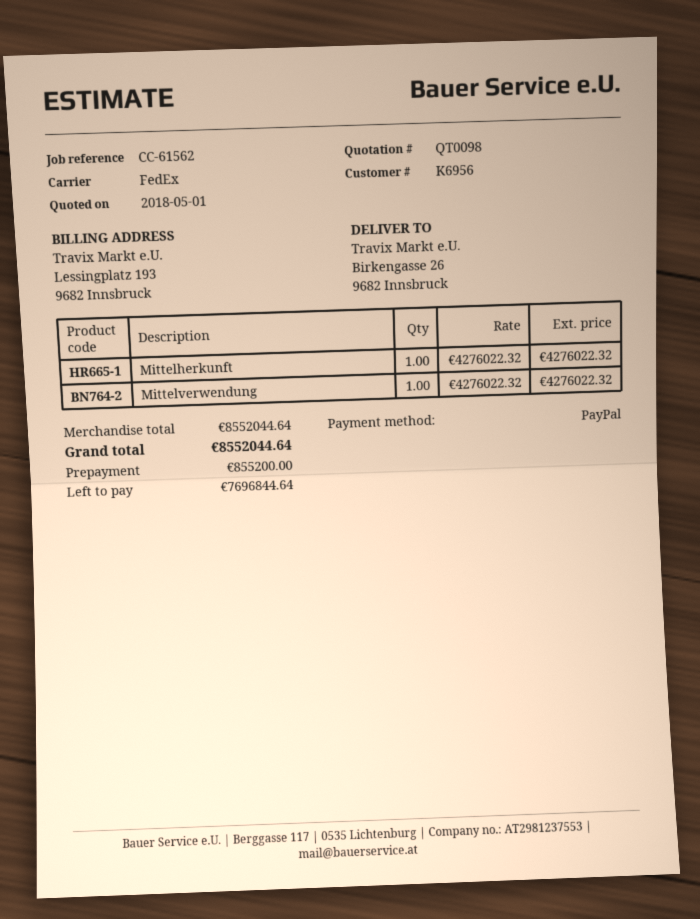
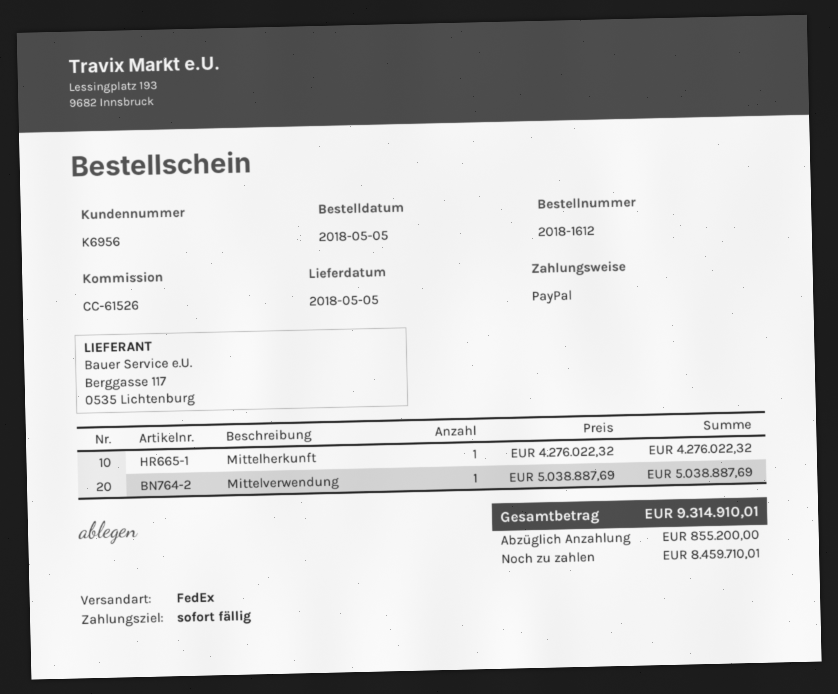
reference: CC-61562 -> CC-61526
Mittelverwendung: 1 x 4276022.32 = 4276022.32 -> 1 x 5038887.69 = 5038887.69
total: 8552044.64 -> 9314910.01
balance: 7696844.64 -> 8459710.01

